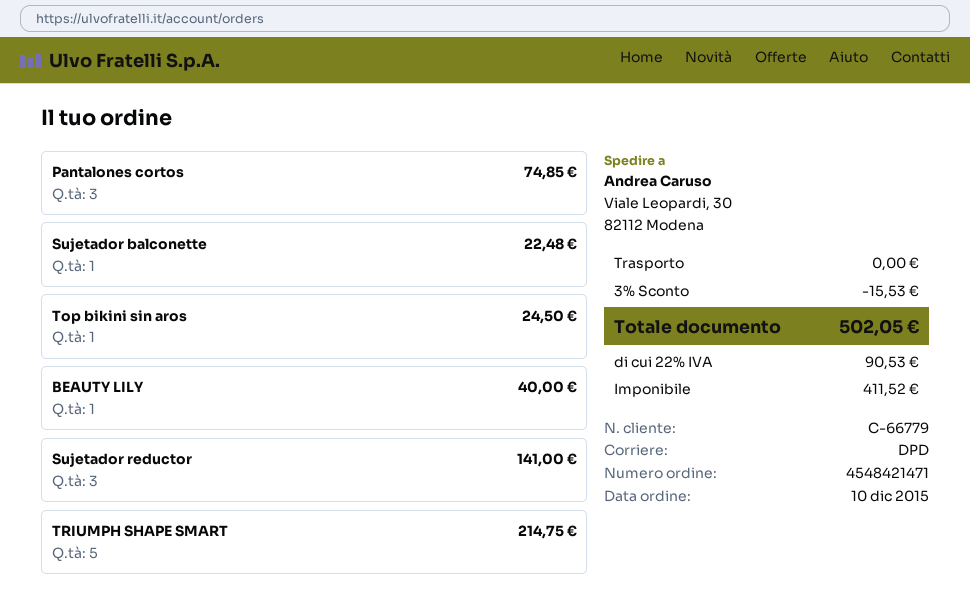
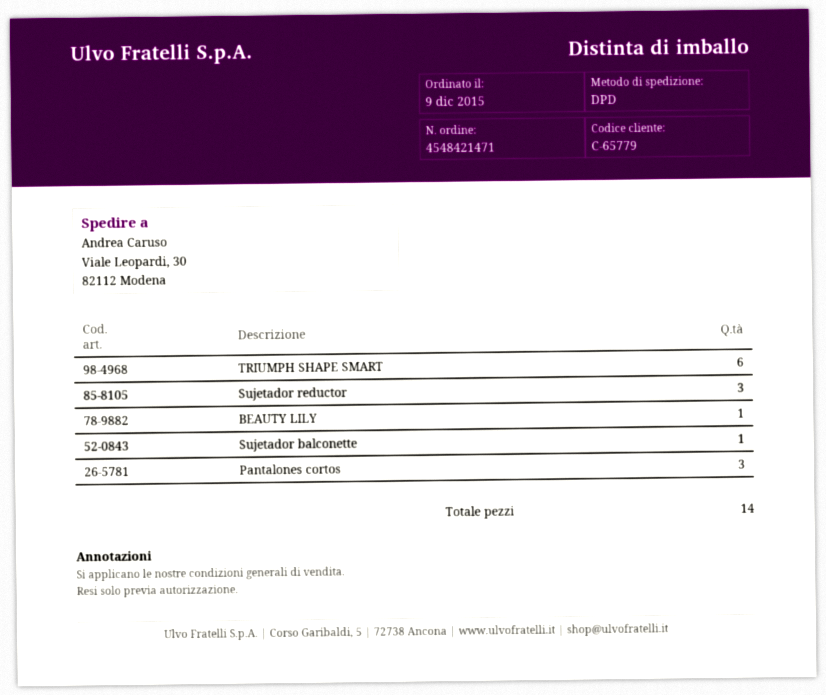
order date: 2015-12-10 -> 2015-12-09
customer number: C-66779 -> C-65779
Top bikini sin aros: 1 -> none
TRIUMPH SHAPE SMART: 5 -> 6

